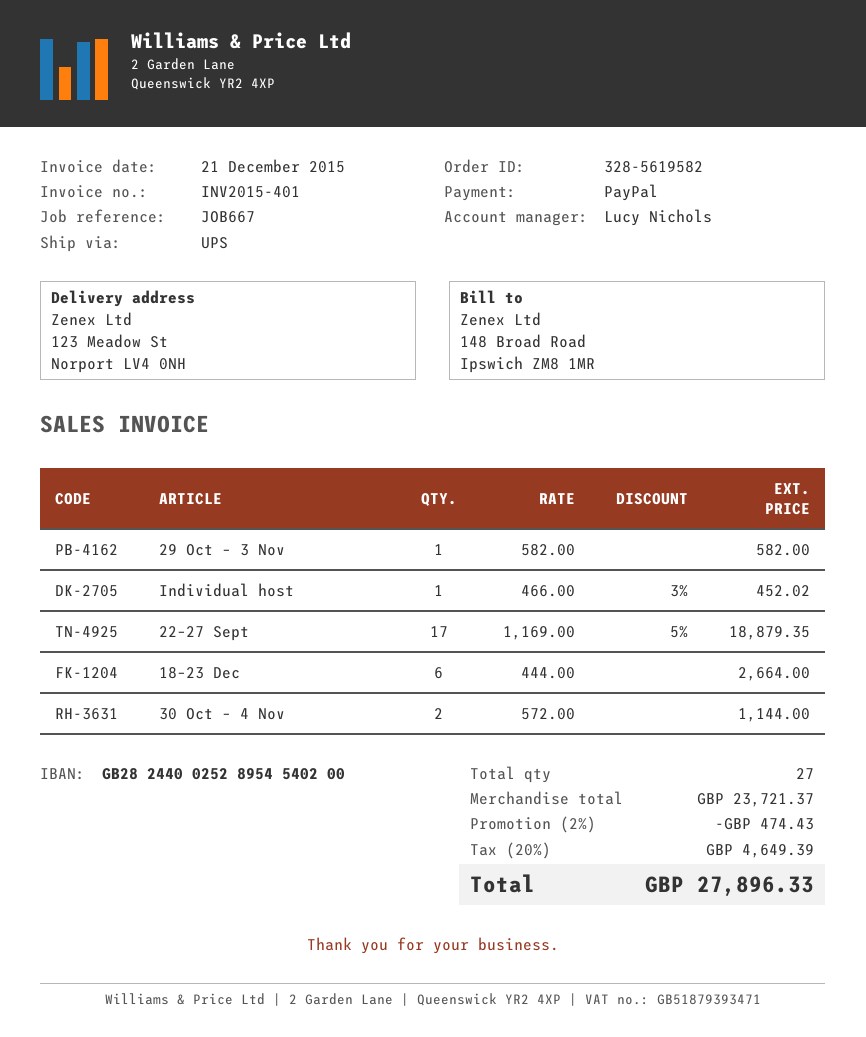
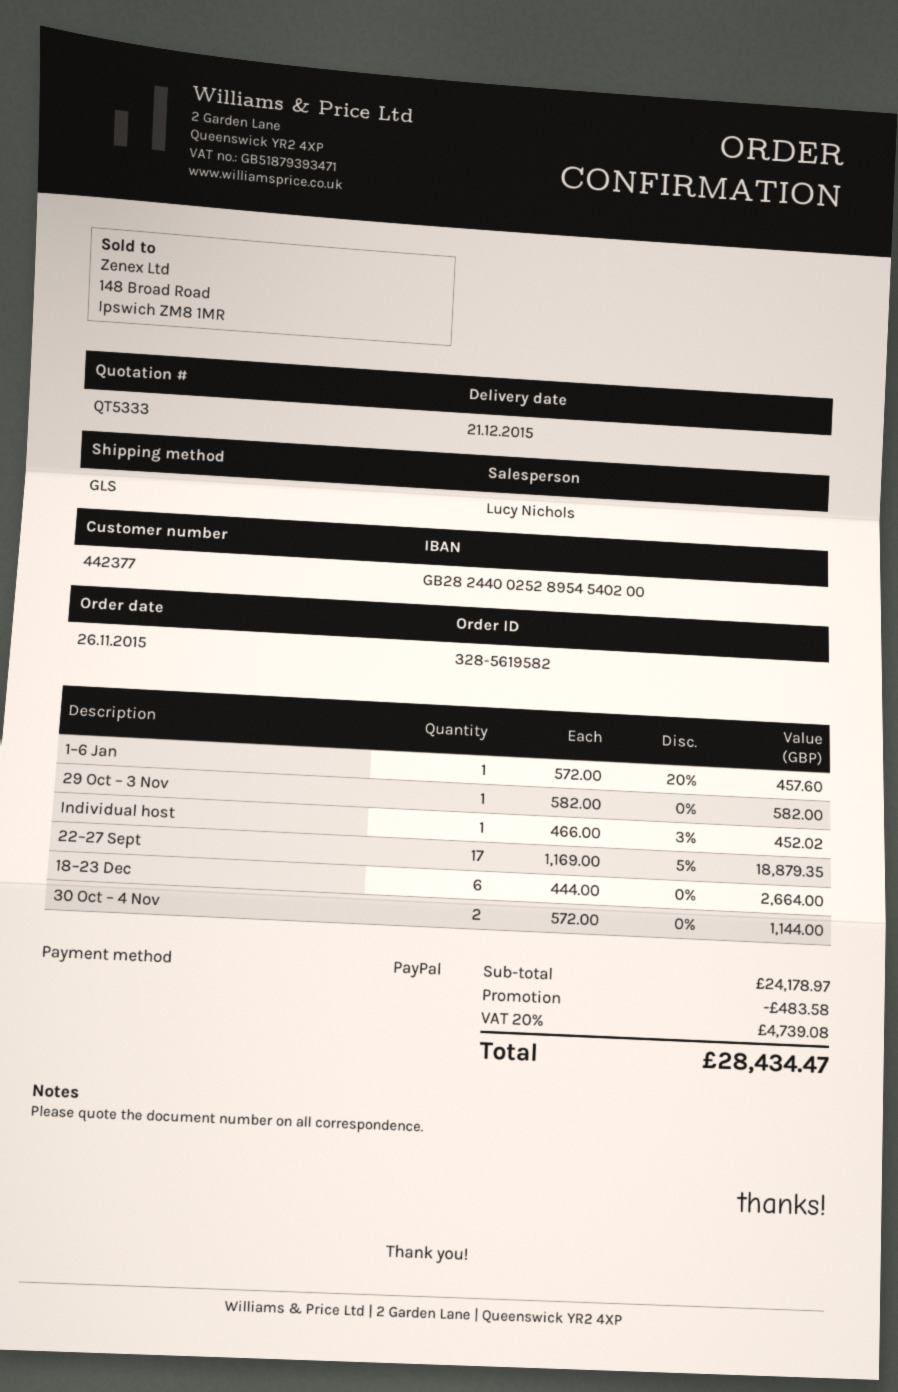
shipping method: UPS -> GLS
1–6 Jan: none -> 1 x 572.00 - 20% = 457.60
subtotal: 23721.37 -> 24178.97
discount: 474.43 -> 483.58
tax: 20% = 4649.39 -> 20% = 4739.08
total: 27896.33 -> 28434.47

